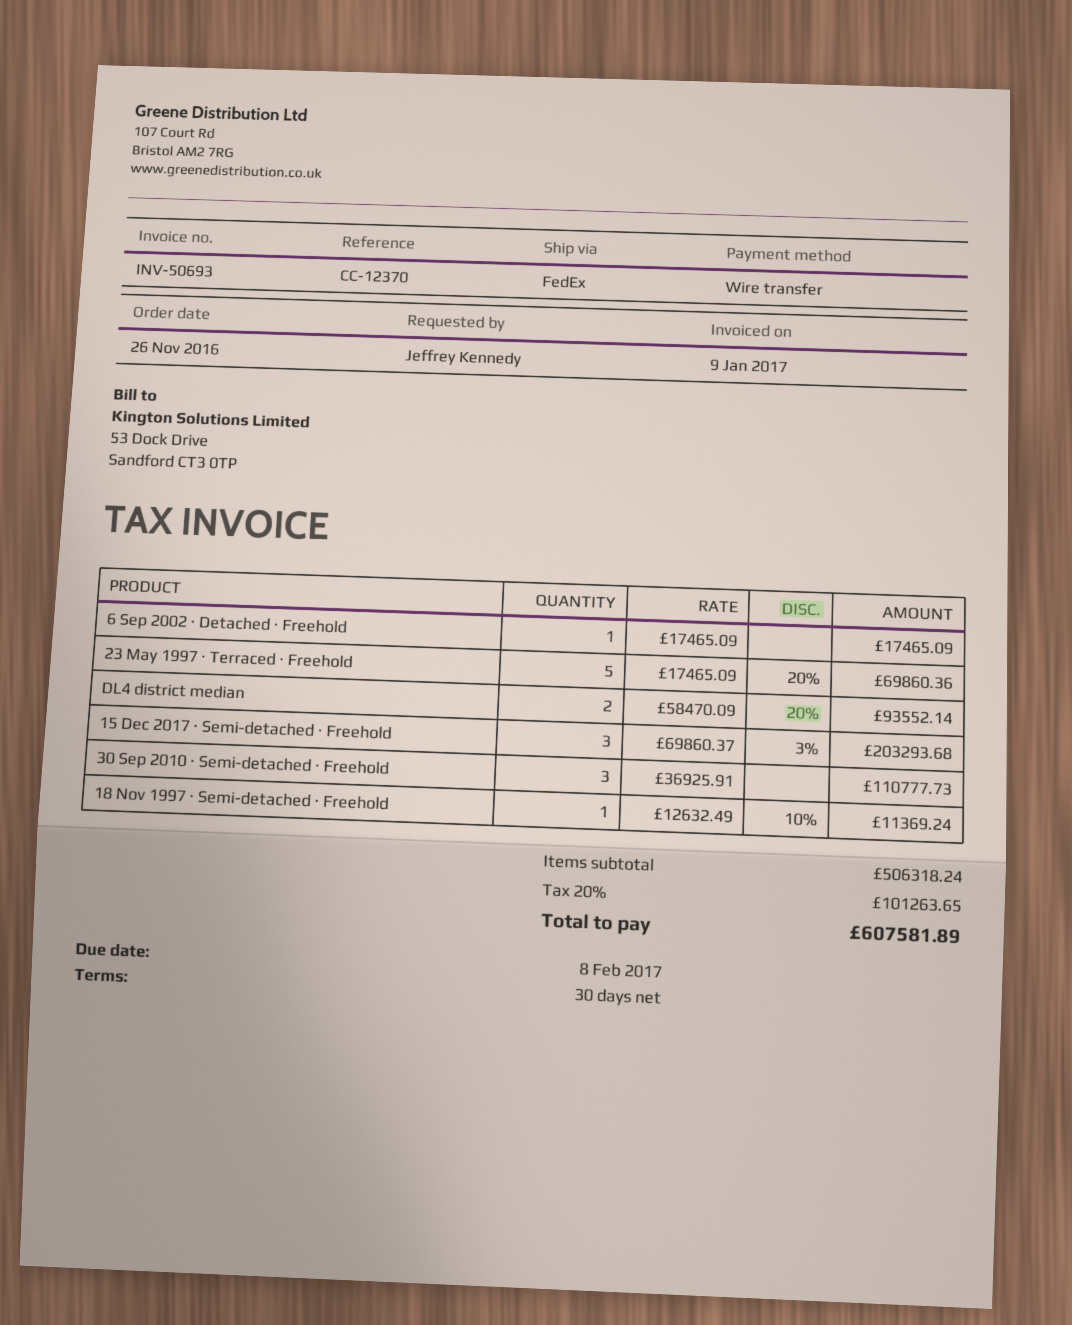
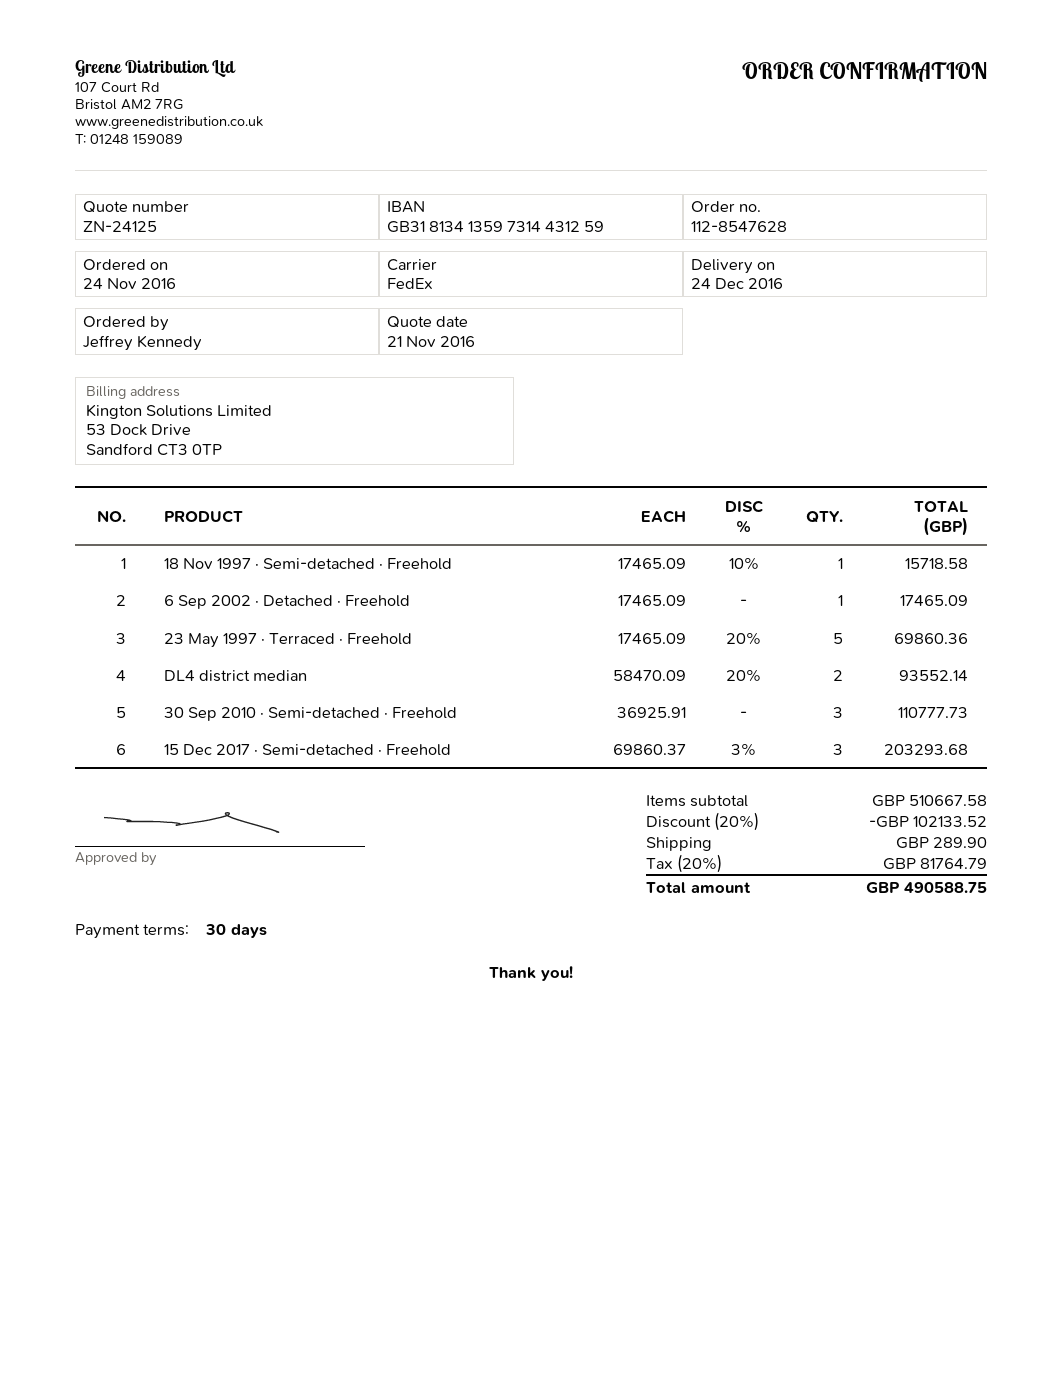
order date: 2016-11-26 -> 2016-11-24
18 Nov 1997 · Semi-detached · Freehold: 1 x 12632.49 - 10% = 11369.24 -> 1 x 17465.09 - 10% = 15718.58
subtotal: 506318.24 -> 510667.58
discount: none -> 20% = 102133.52
shipping: none -> 289.90
tax: 20% = 101263.65 -> 20% = 81764.79
total: 607581.89 -> 490588.75

